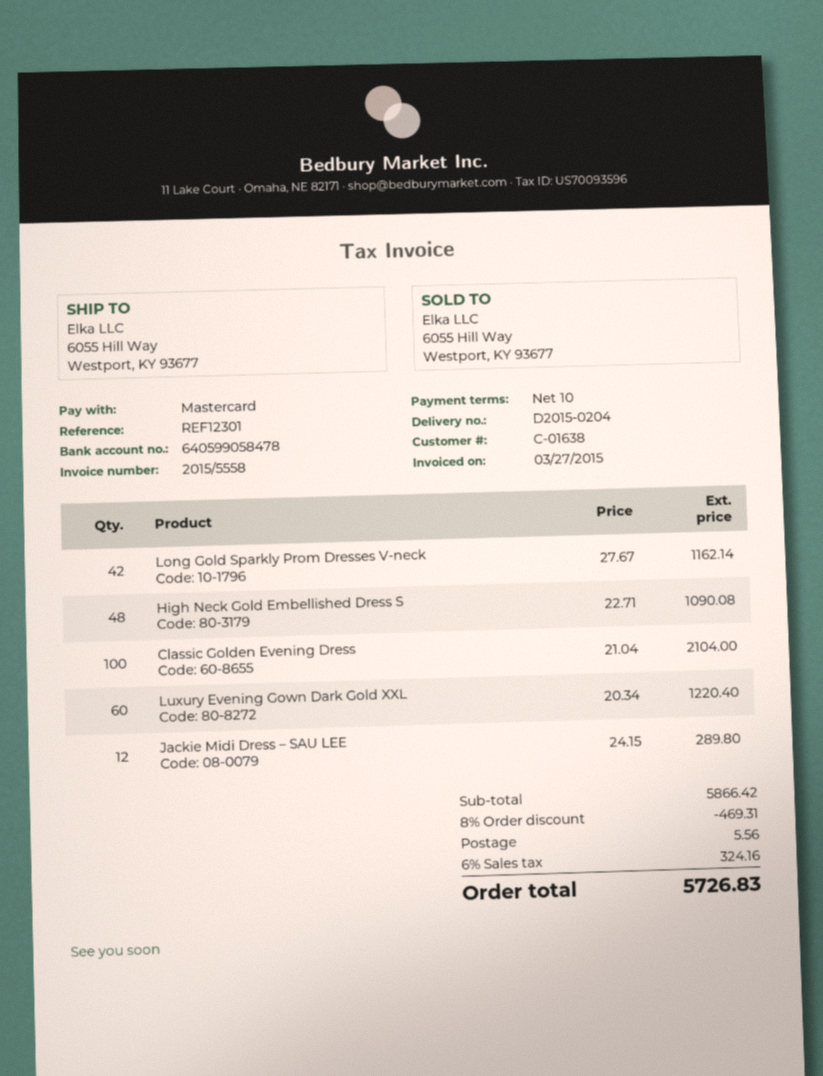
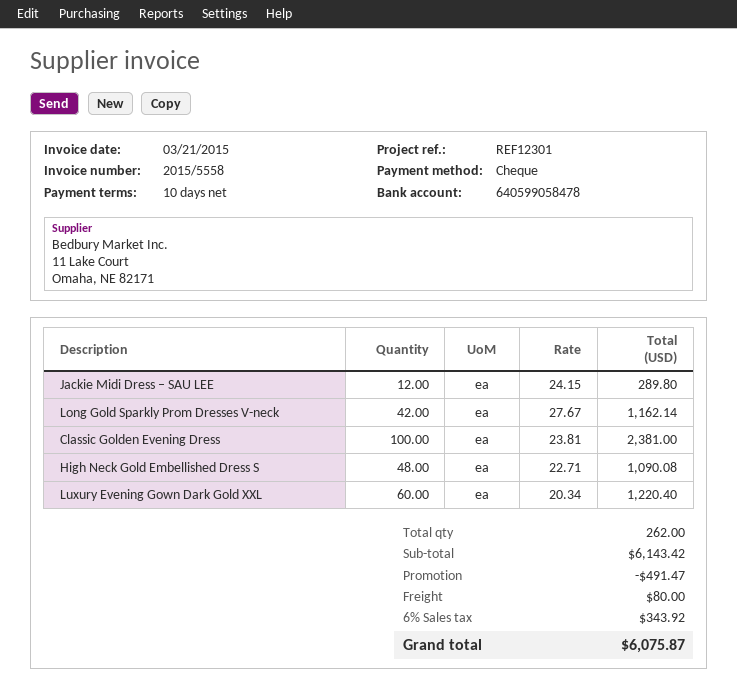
invoice date: 2015-03-27 -> 2015-03-21
payment method: Mastercard -> cheque
Classic Golden Evening Dress: 100 x 21.04 = 2104.00 -> 100 x 23.81 = 2381.00
subtotal: 5866.42 -> 6143.42
discount: 469.31 -> 491.47
shipping: 5.56 -> 80.00
tax: 6% = 324.16 -> 6% = 343.92
total: 5726.83 -> 6075.87

